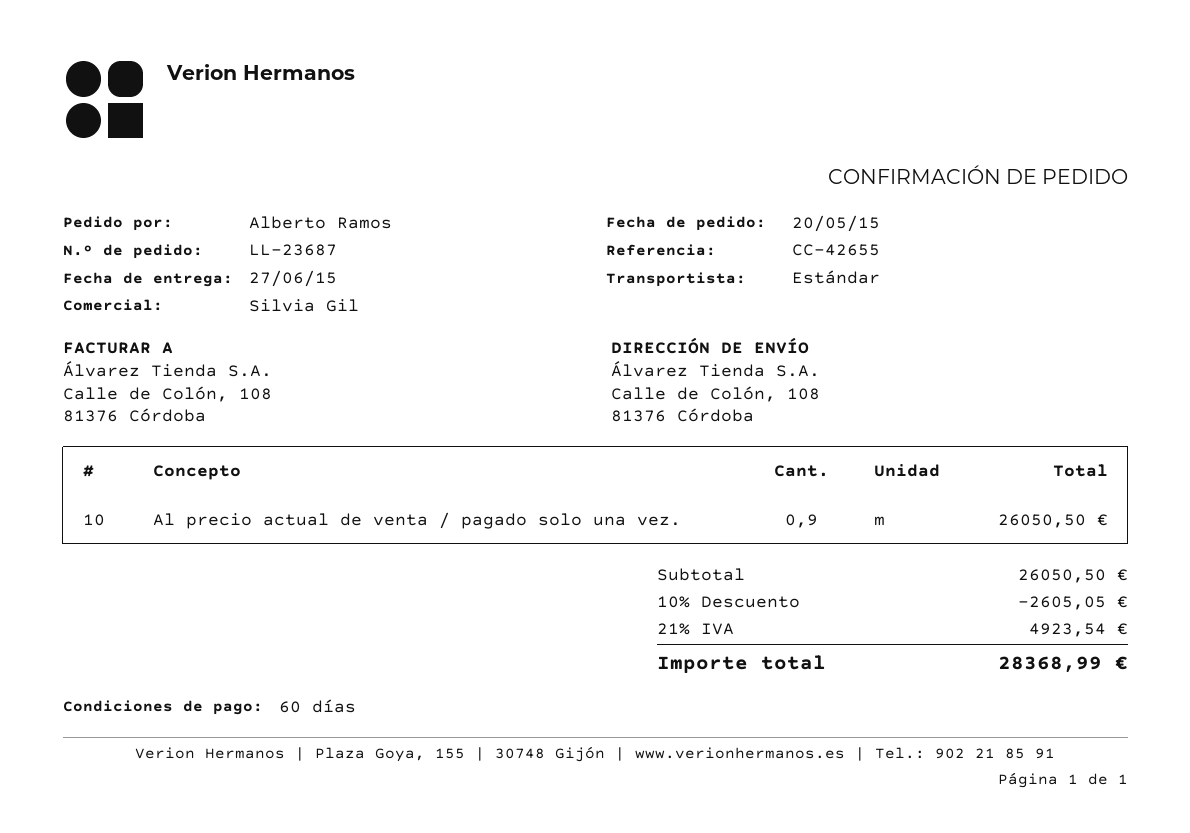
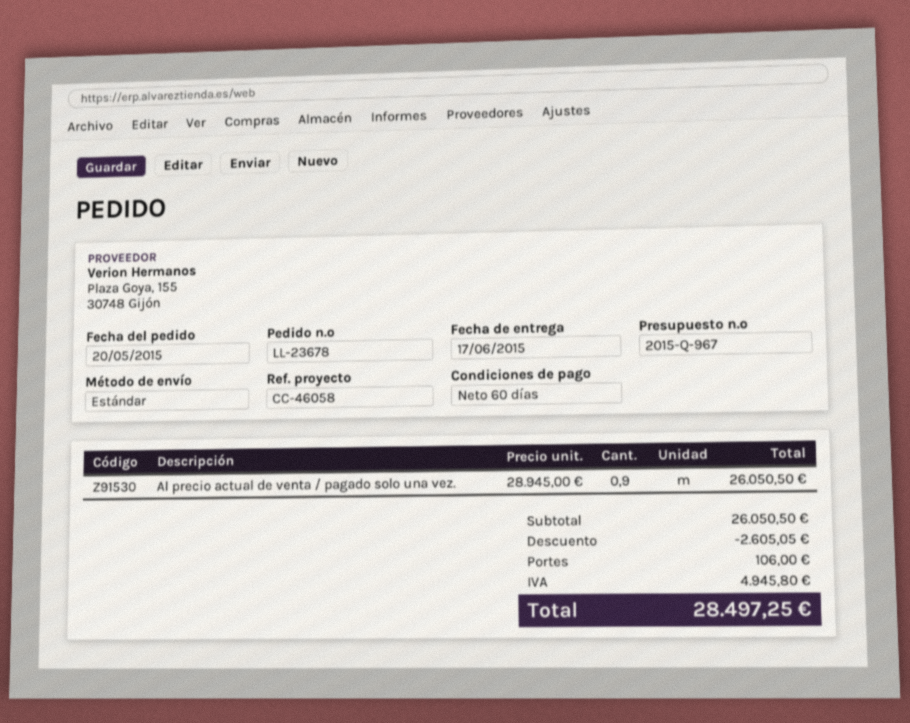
order number: LL-23687 -> LL-23678
delivery date: 2015-06-27 -> 2015-06-17
reference: CC-42655 -> CC-46058
shipping: none -> 106.00
tax: 4923.54 -> 4945.80
total: 28368.99 -> 28497.25

